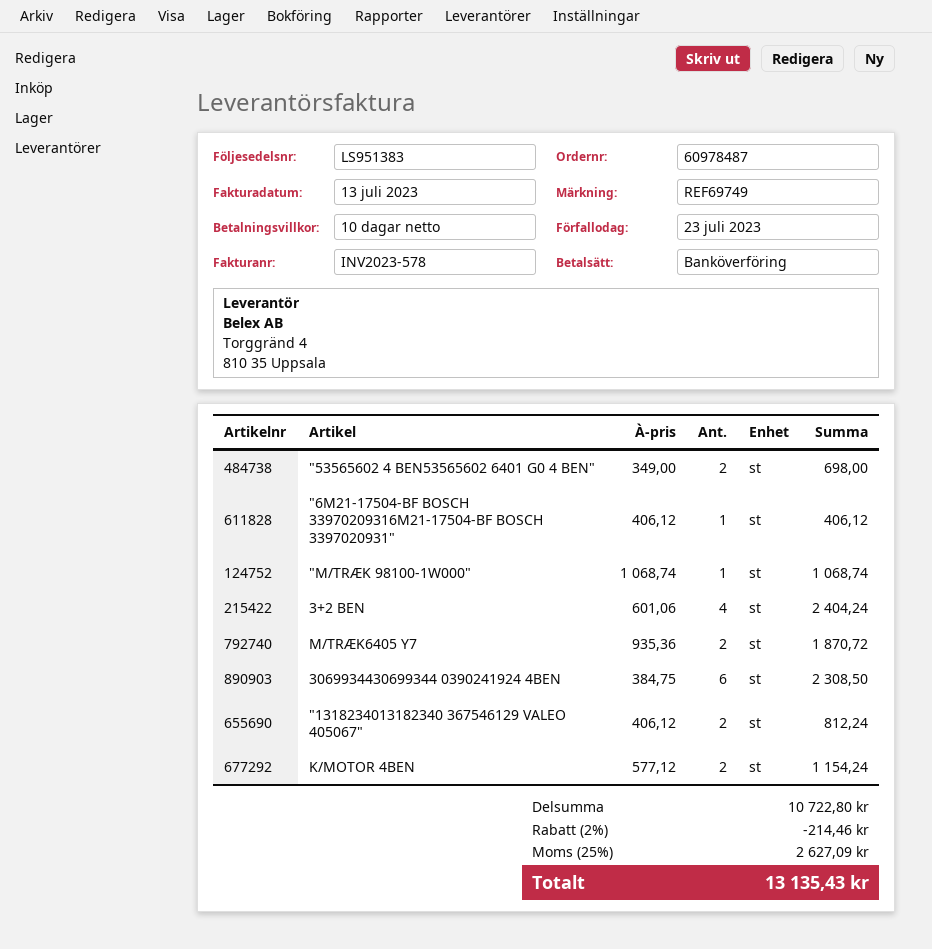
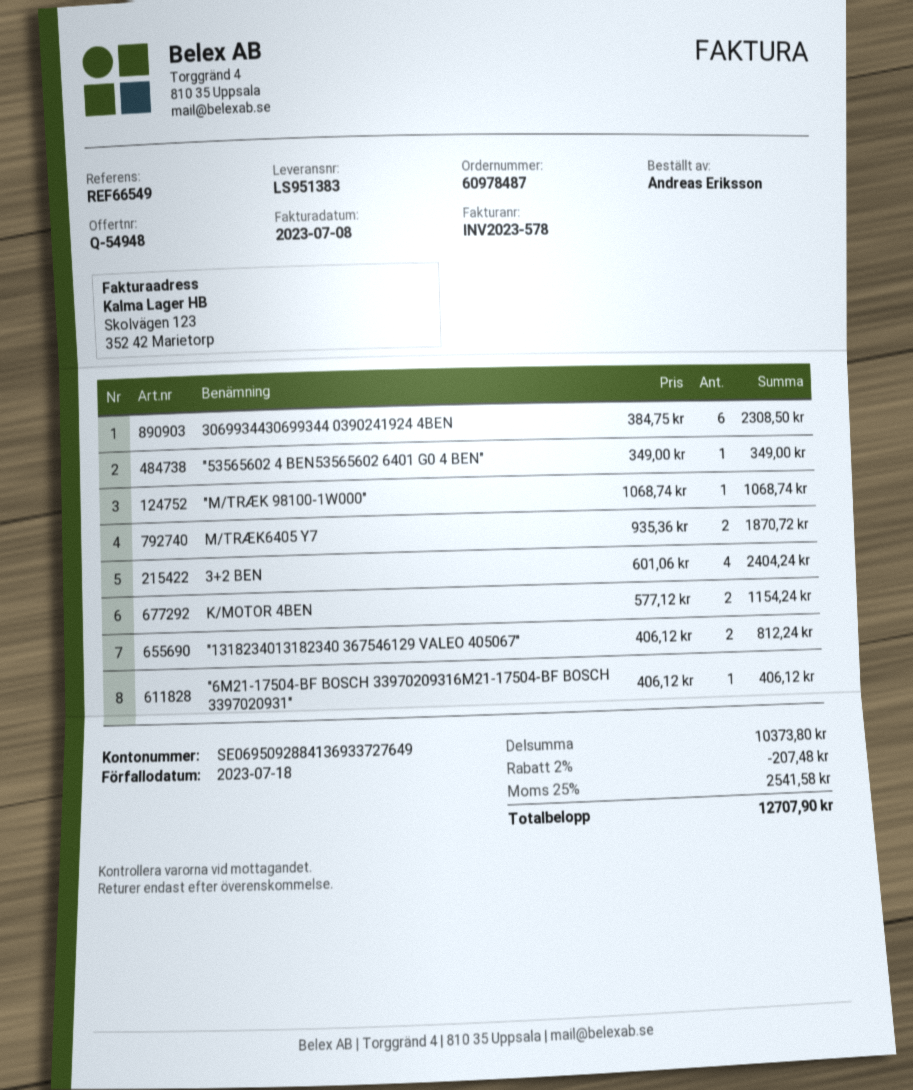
invoice date: 2023-07-13 -> 2023-07-08
due date: 2023-07-23 -> 2023-07-18
reference: REF69749 -> REF66549
"53565602 4 BEN53565602 6401 G0 4 BEN": 2 x 349.00 = 698.00 -> 1 x 349.00 = 349.00
subtotal: 10722.80 -> 10373.80
discount: 2% = 214.46 -> 2% = 207.48
tax: 25% = 2627.09 -> 25% = 2541.58
total: 13135.43 -> 12707.90

